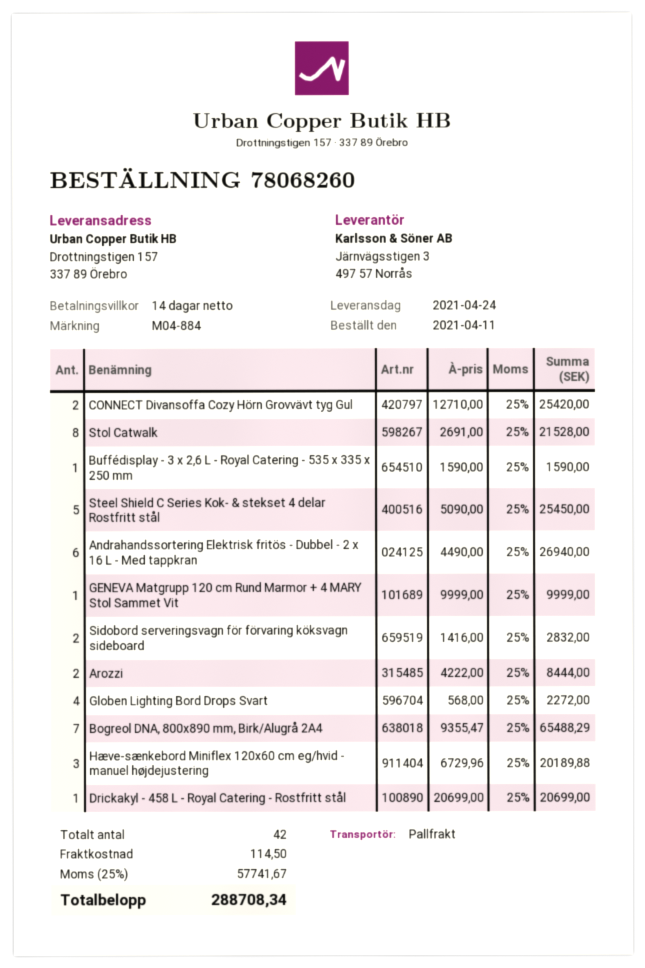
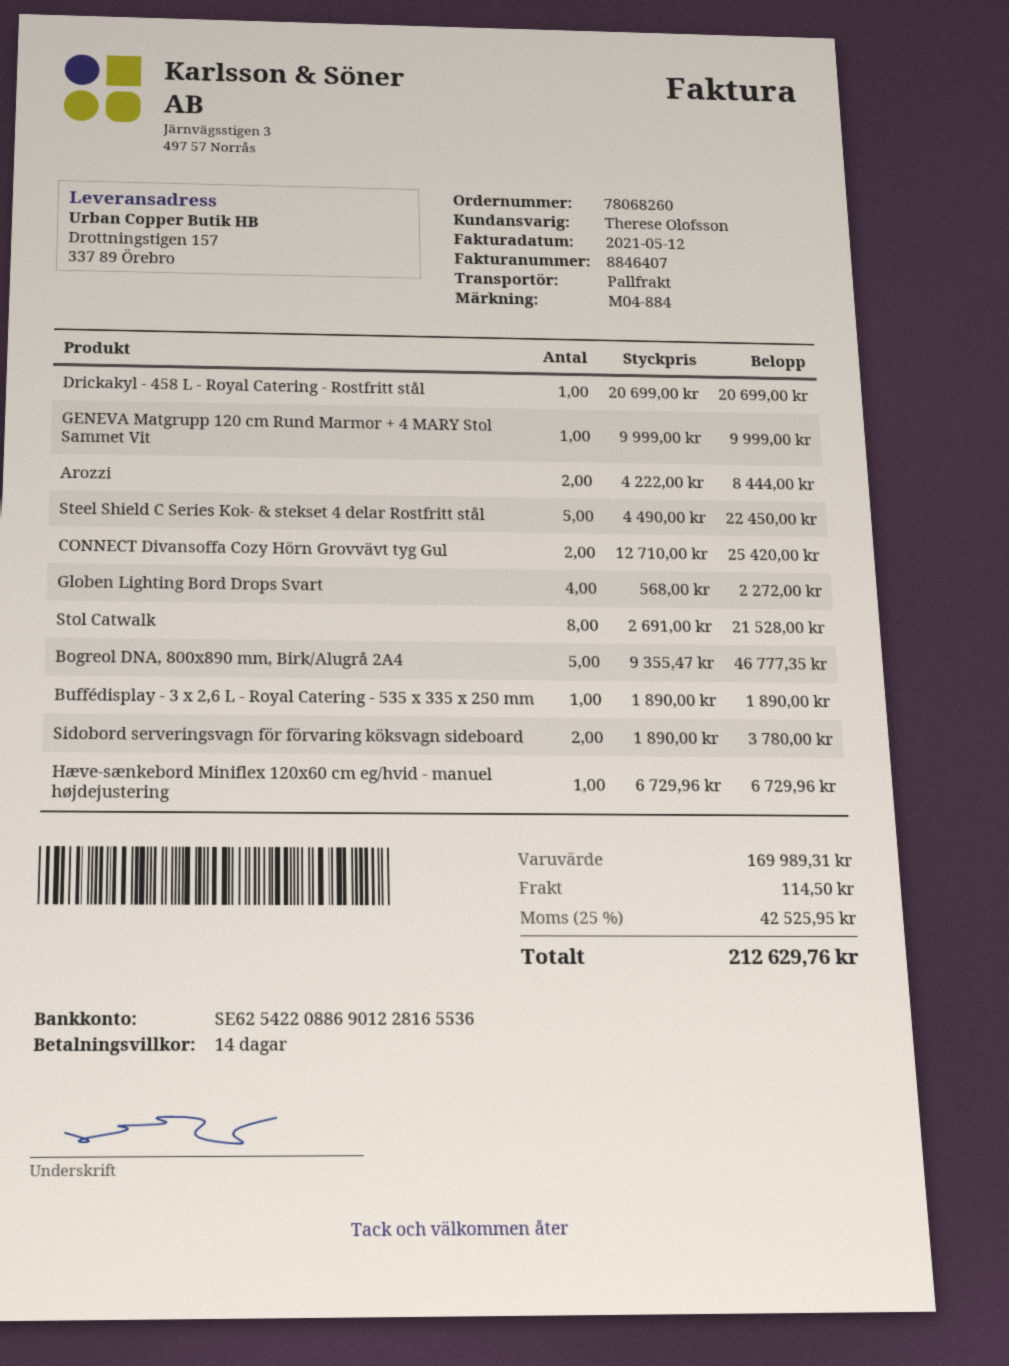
Buffédisplay - 3 x 2,6 L - Royal Catering - 535 x 335 x 250 mm: 1 x 1590.00 = 1590.00 -> 1 x 1890.00 = 1890.00
Steel Shield C Series Kok- & stekset 4 delar Rostfritt stål: 5 x 5090.00 = 25450.00 -> 5 x 4490.00 = 22450.00
Andrahandssortering Elektrisk fritös - Dubbel - 2 x 16 L - Med tappkran: 6 x 4490.00 = 26940.00 -> none
Sidobord serveringsvagn för förvaring köksvagn sideboard: 2 x 1416.00 = 2832.00 -> 2 x 1890.00 = 3780.00
Bogreol DNA, 800x890 mm, Birk/Alugrå 2A4: 7 x 9355.47 = 65488.29 -> 5 x 9355.47 = 46777.35
Hæve-sænkebord Miniflex 120x60 cm eg/hvid - manuel højdejustering: 3 x 6729.96 = 20189.88 -> 1 x 6729.96 = 6729.96
tax: 25% = 57741.67 -> 25% = 42525.95
total: 288708.34 -> 212629.76

